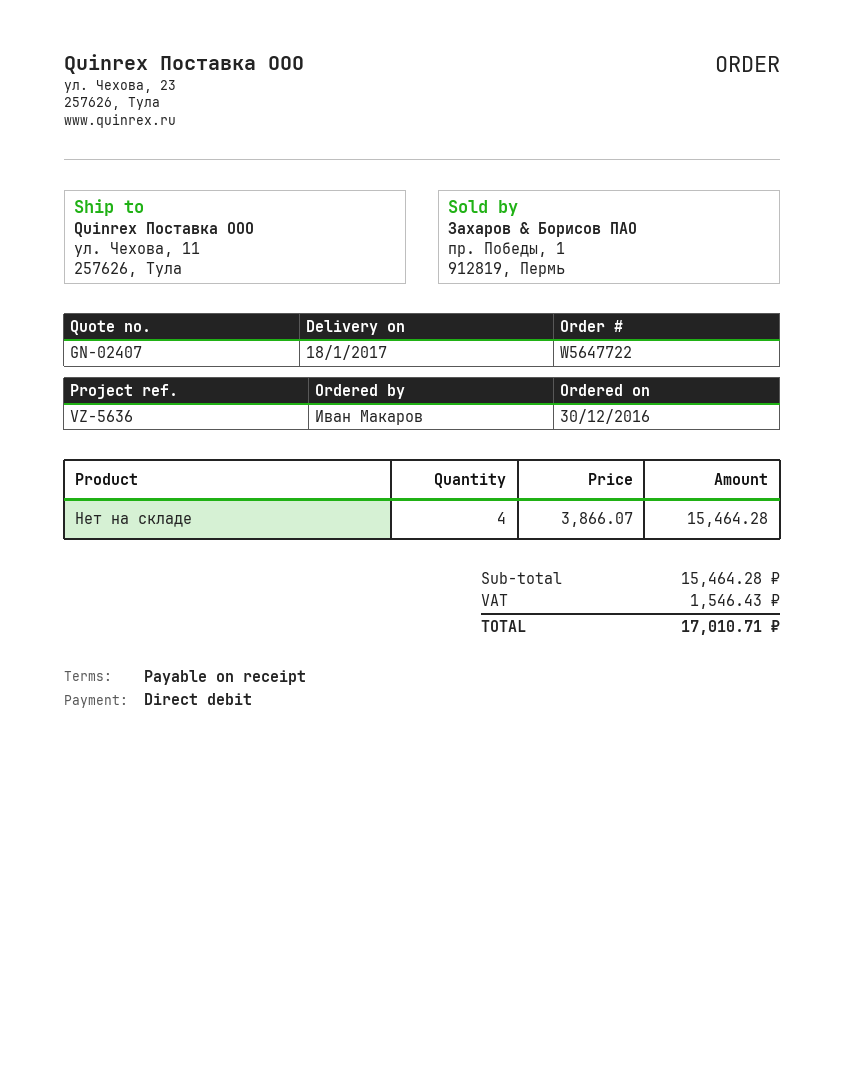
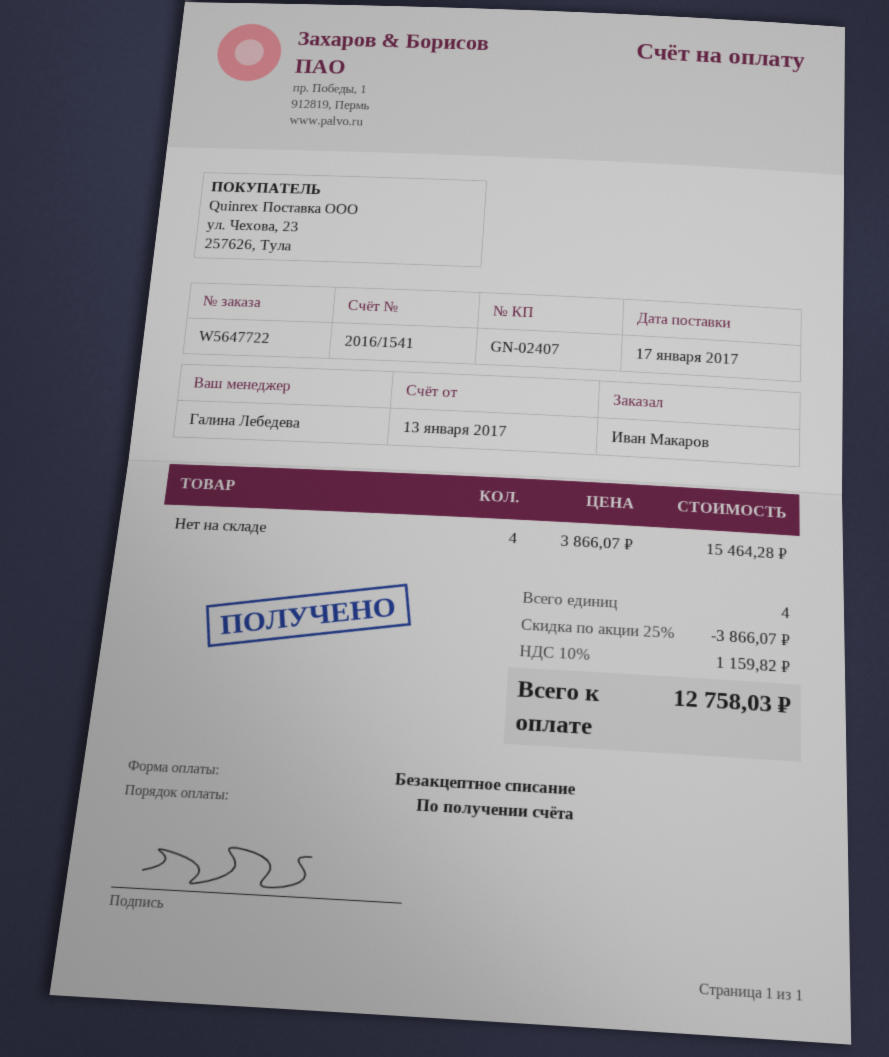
delivery date: 2017-01-18 -> 2017-01-17
discount: none -> 25% = 3866.07
tax: 1546.43 -> 1159.82
total: 17010.71 -> 12758.03

